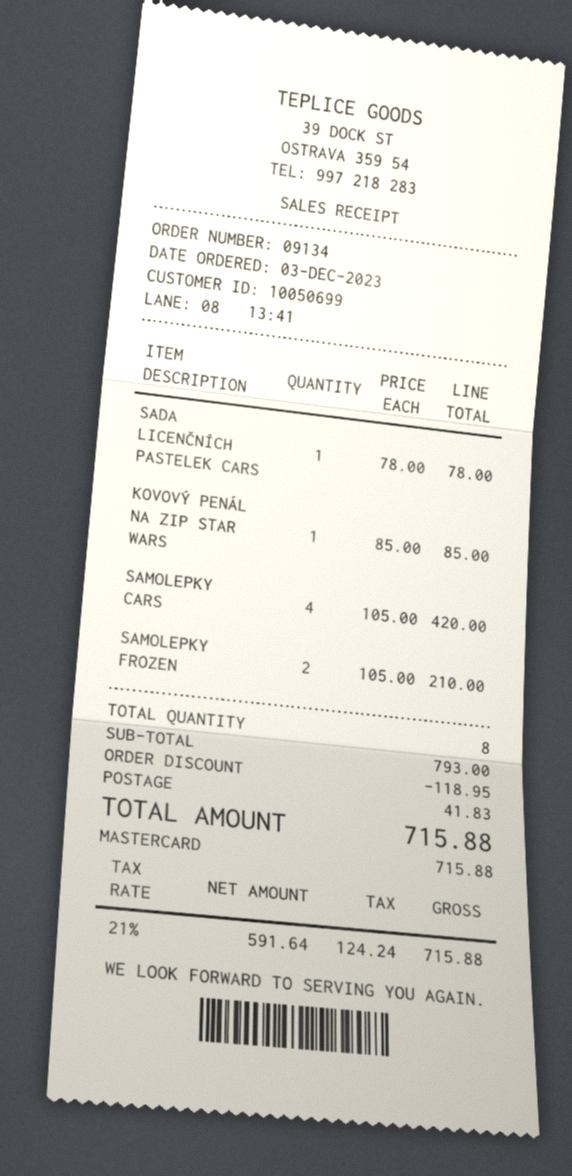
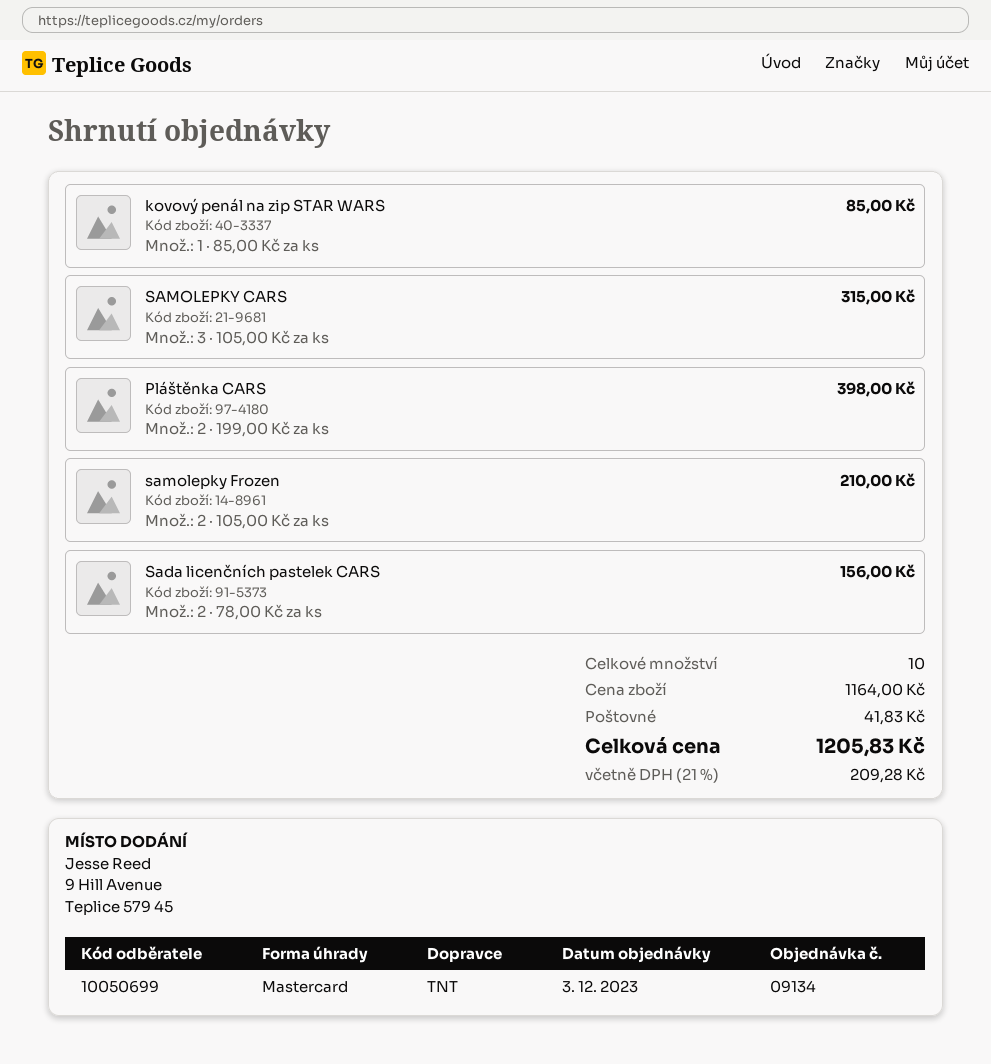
SADA LICENČNÍCH PASTELEK CARS: 1 x 78.00 = 78.00 -> 2 x 78.00 = 156.00
SAMOLEPKY CARS: 4 x 105.00 = 420.00 -> 3 x 105.00 = 315.00
Pláštěnka CARS: none -> 2 x 199.00 = 398.00
total quantity: 8 -> 10
subtotal: 793.00 -> 1164.00
discount: 118.95 -> none
tax: 21% = 124.24 -> 21% = 209.28
total: 715.88 -> 1205.83

